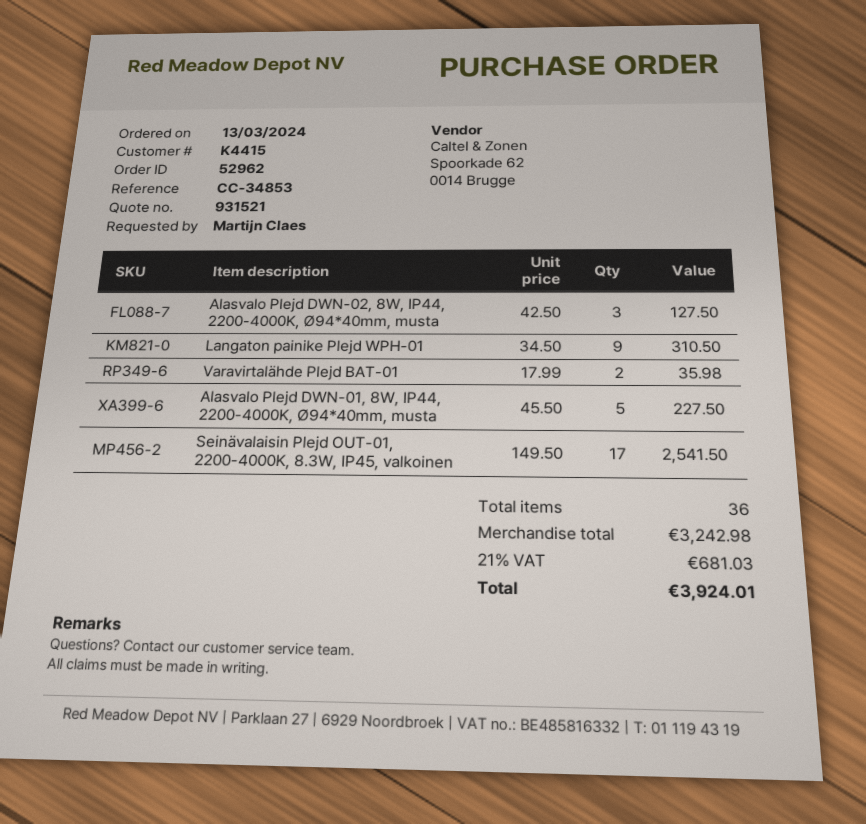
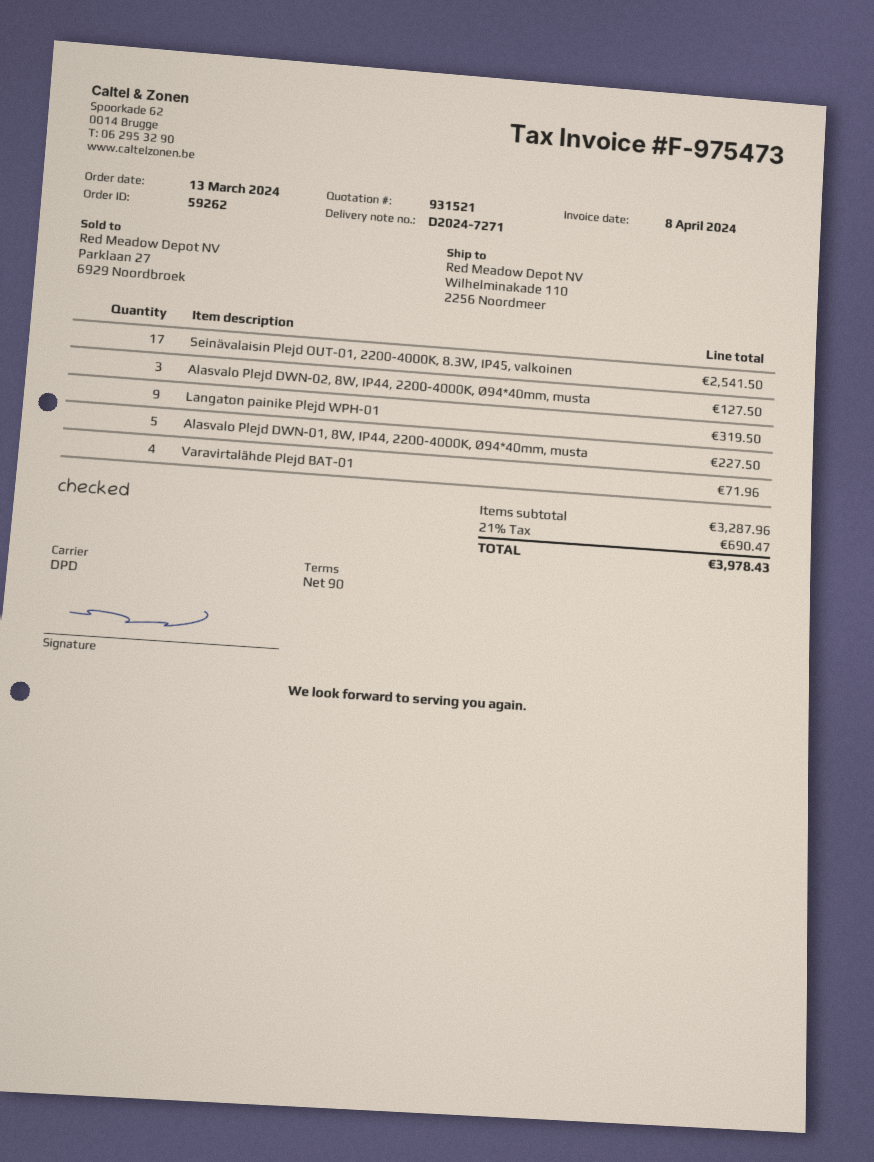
order number: 52962 -> 59262
Langaton painike Plejd WPH-01: 9 for 310.50 -> 9 for 319.50
Varavirtalähde Plejd BAT-01: 2 for 35.98 -> 4 for 71.96
subtotal: 3242.98 -> 3287.96
tax: 21% = 681.03 -> 21% = 690.47
total: 3924.01 -> 3978.43

